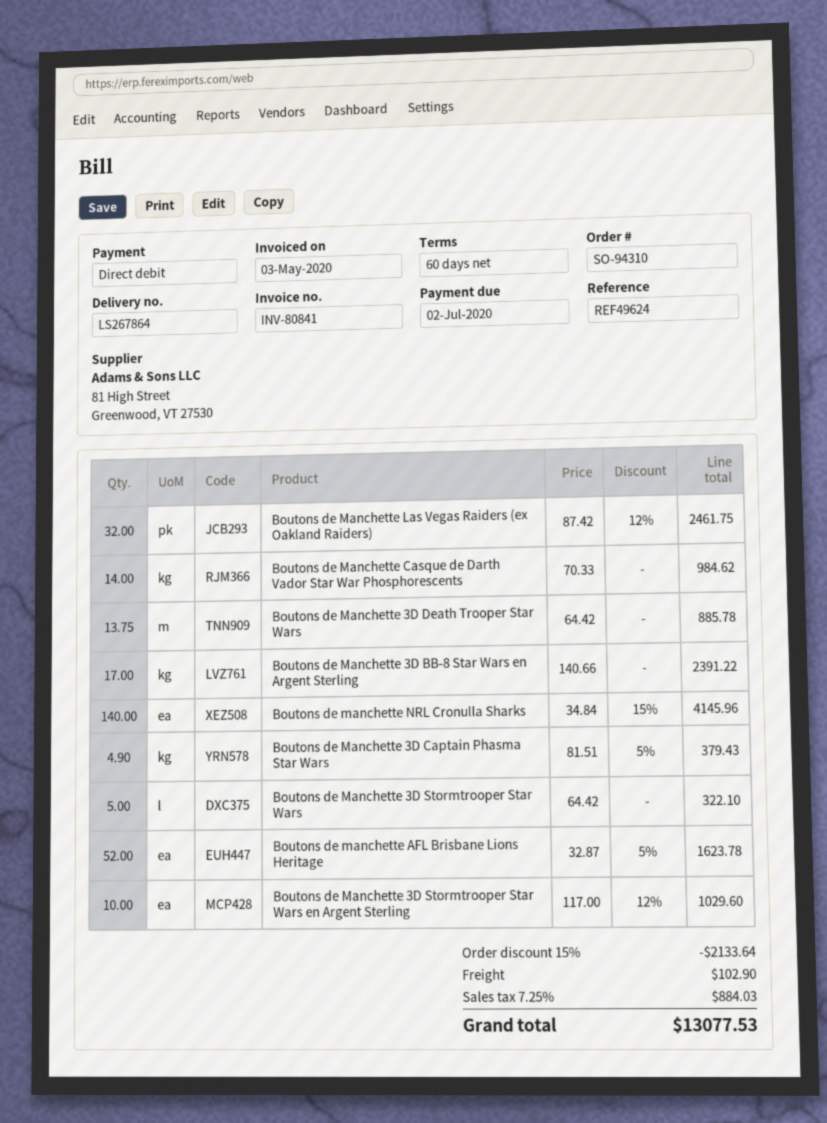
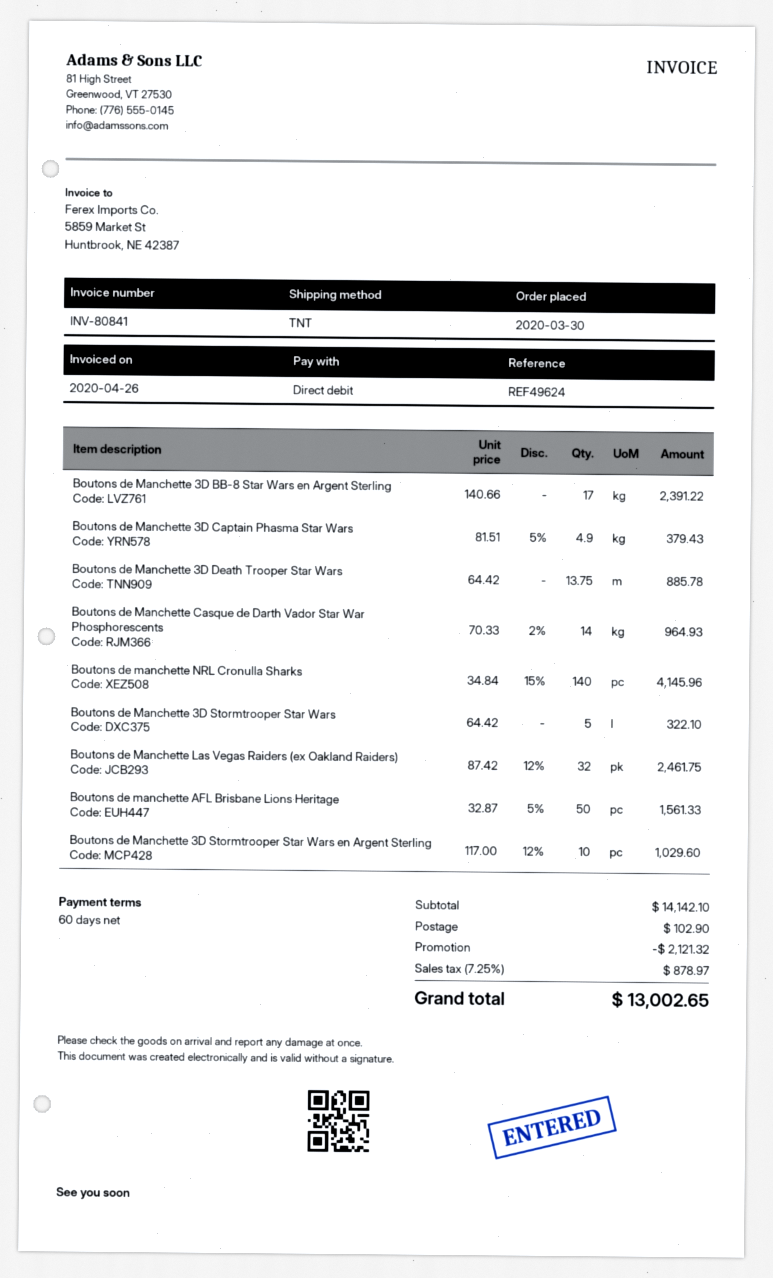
invoice date: 2020-05-03 -> 2020-04-26
Boutons de Manchette Casque de Darth Vador Star War Phosphorescents: 14 x 70.33 = 984.62 -> 14 x 70.33 - 2% = 964.93
Boutons de manchette AFL Brisbane Lions Heritage: 52 x 32.87 - 5% = 1623.78 -> 50 x 32.87 - 5% = 1561.33
discount: 2133.64 -> 2121.32
tax: 7.25% = 884.03 -> 7.25% = 878.97
total: 13077.53 -> 13002.65

